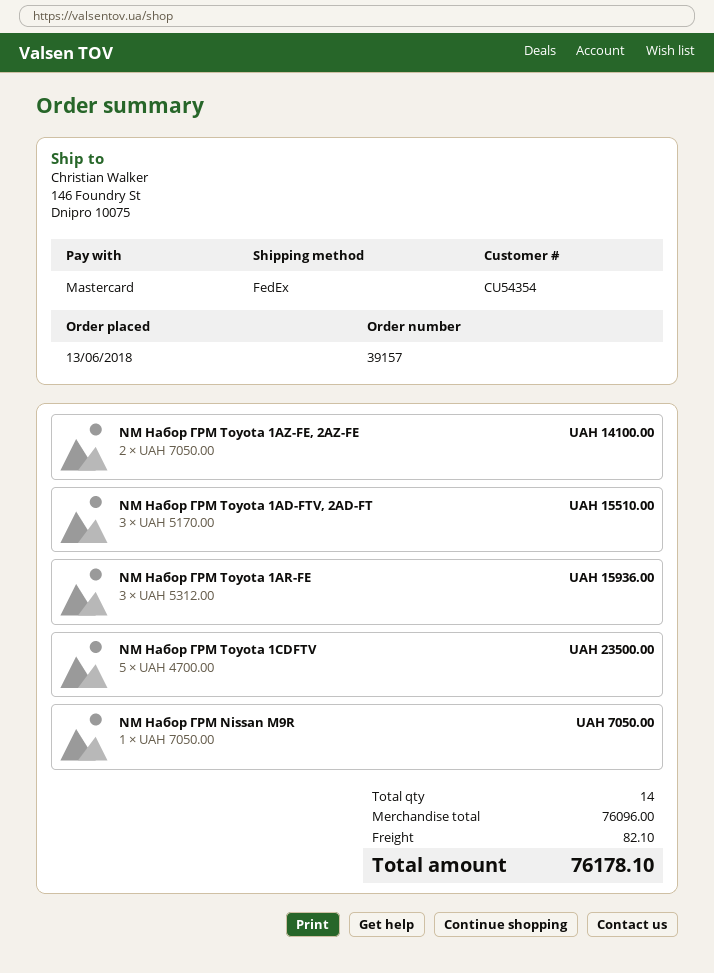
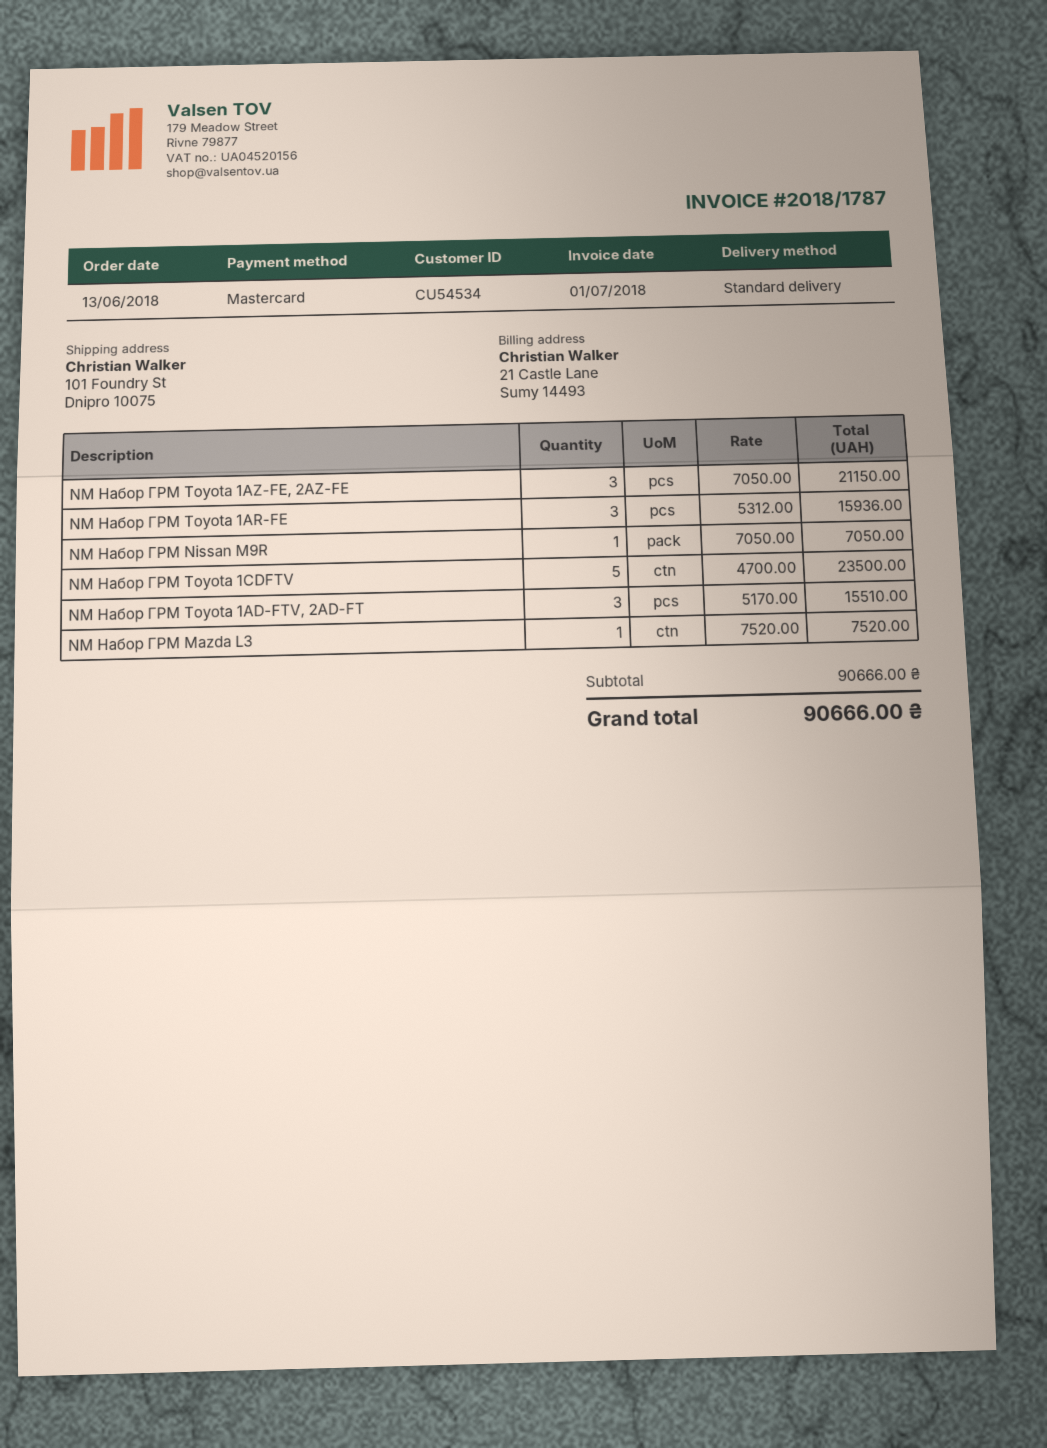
customer number: CU54354 -> CU54534
shipping method: FedEx -> standard
ship to: 146 Foundry St, Dnipro 10075 -> 101 Foundry St, Dnipro 10075
NM Набор ГРМ Toyota 1AZ-FE, 2AZ-FE: 2 x 7050.00 = 14100.00 -> 3 x 7050.00 = 21150.00
NM Набор ГРМ Mazda L3: none -> 1 x 7520.00 = 7520.00
subtotal: 76096.00 -> 90666.00
shipping: 82.10 -> none
total: 76178.10 -> 90666.00

